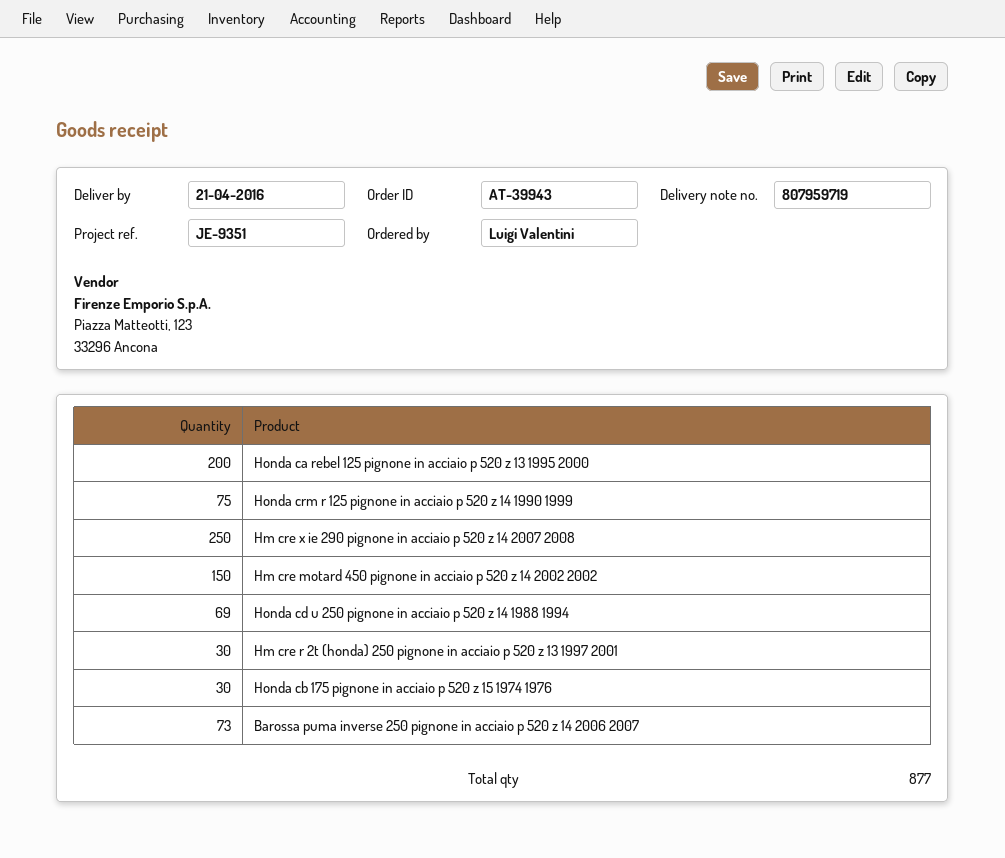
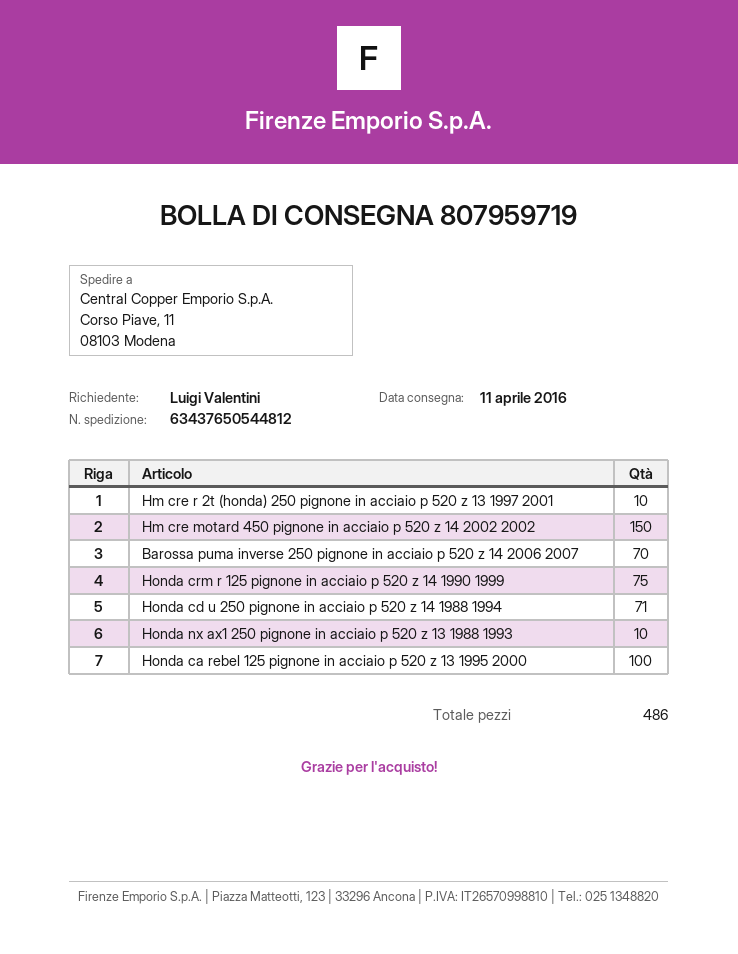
delivery date: 2016-04-21 -> 2016-04-11
Honda ca rebel 125 pignone in acciaio p 520 z 13 1995 2000: 200 -> 100
Hm cre x ie 290 pignone in acciaio p 520 z 14 2007 2008: 250 -> none
Honda cd u 250 pignone in acciaio p 520 z 14 1988 1994: 69 -> 71
Hm cre r 2t (honda) 250 pignone in acciaio p 520 z 13 1997 2001: 30 -> 10
Honda cb 175 pignone in acciaio p 520 z 15 1974 1976: 30 -> none
Barossa puma inverse 250 pignone in acciaio p 520 z 14 2006 2007: 73 -> 70
Honda nx ax1 250 pignone in acciaio p 520 z 13 1988 1993: none -> 10
total quantity: 877 -> 486

